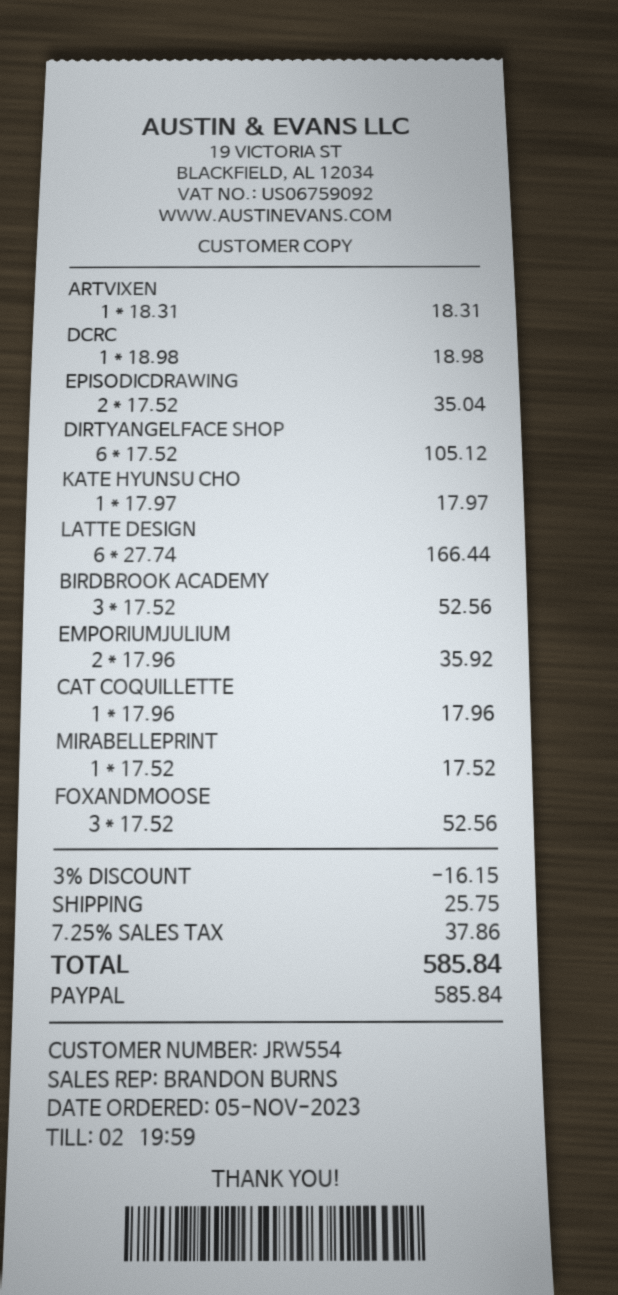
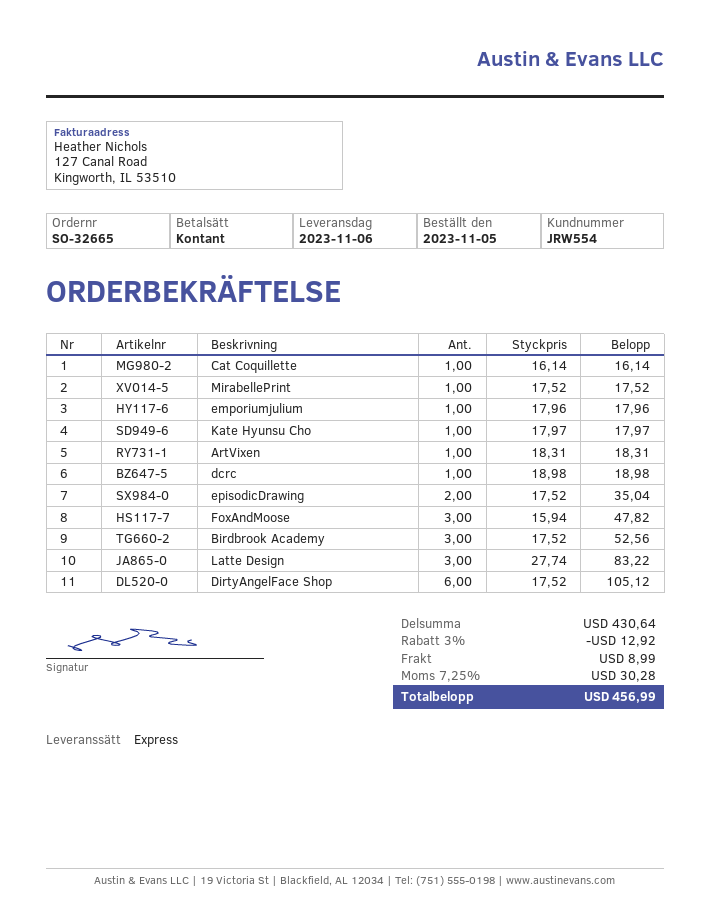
payment method: PayPal -> cash
LATTE DESIGN: 6 x 27.74 = 166.44 -> 3 x 27.74 = 83.22
EMPORIUMJULIUM: 2 x 17.96 = 35.92 -> 1 x 17.96 = 17.96
CAT COQUILLETTE: 1 x 17.96 = 17.96 -> 1 x 16.14 = 16.14
FOXANDMOOSE: 3 x 17.52 = 52.56 -> 3 x 15.94 = 47.82
discount: 3% = 16.15 -> 3% = 12.92
shipping: 25.75 -> 8.99
tax: 7.25% = 37.86 -> 7.25% = 30.28
total: 585.84 -> 456.99

